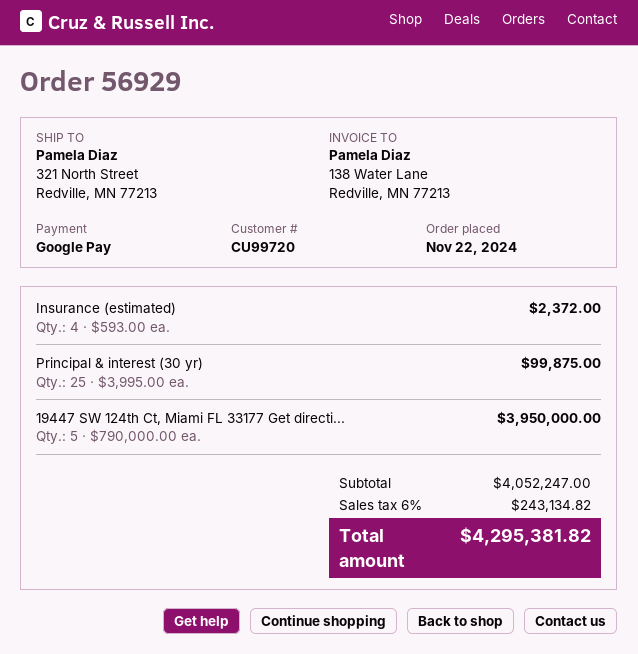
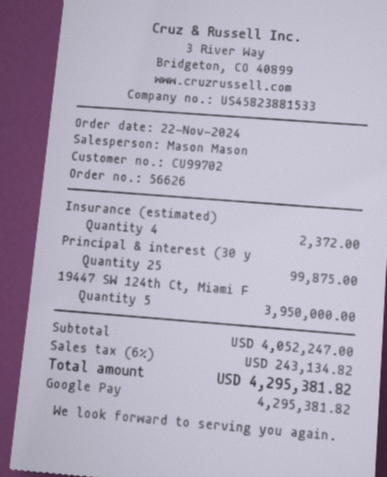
order number: 56929 -> 56626
customer number: CU99720 -> CU99702

